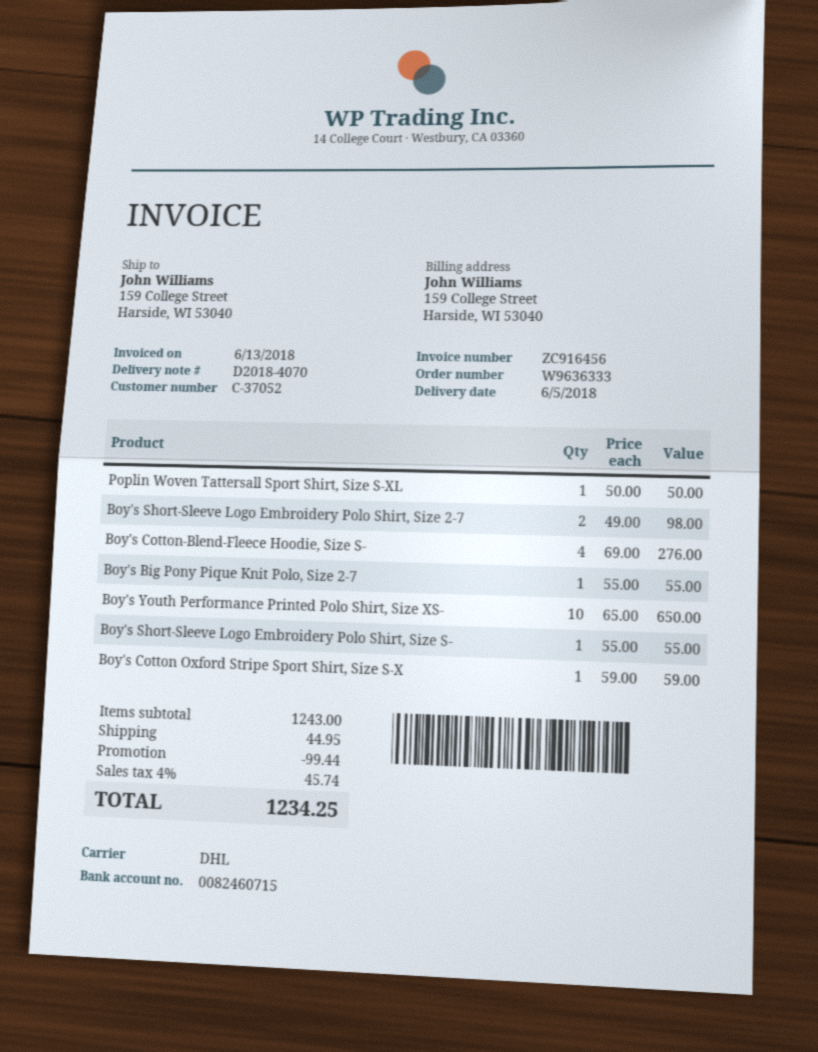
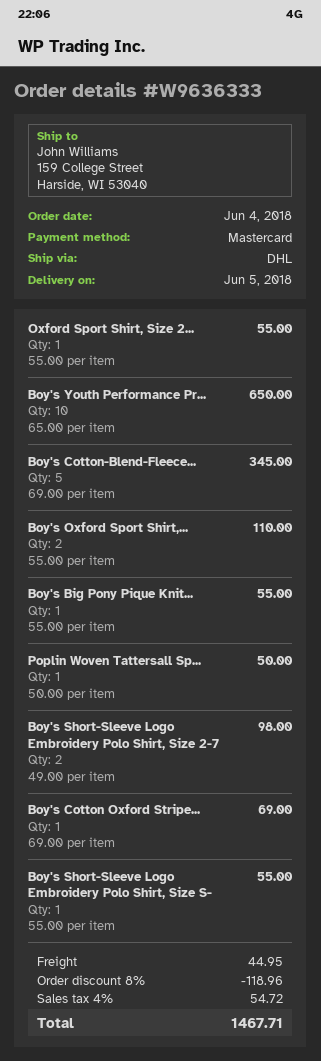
Boy's Cotton-Blend-Fleece Hoodie, Size S-: 4 x 69.00 = 276.00 -> 5 x 69.00 = 345.00
Boy's Cotton Oxford Stripe Sport Shirt, Size S-X: 1 x 59.00 = 59.00 -> 1 x 69.00 = 69.00
Oxford Sport Shirt, Size 2...: none -> 1 x 55.00 = 55.00
Boy's Oxford Sport Shirt,...: none -> 2 x 55.00 = 110.00
discount: 99.44 -> 118.96
tax: 4% = 45.74 -> 4% = 54.72
total: 1234.25 -> 1467.71

